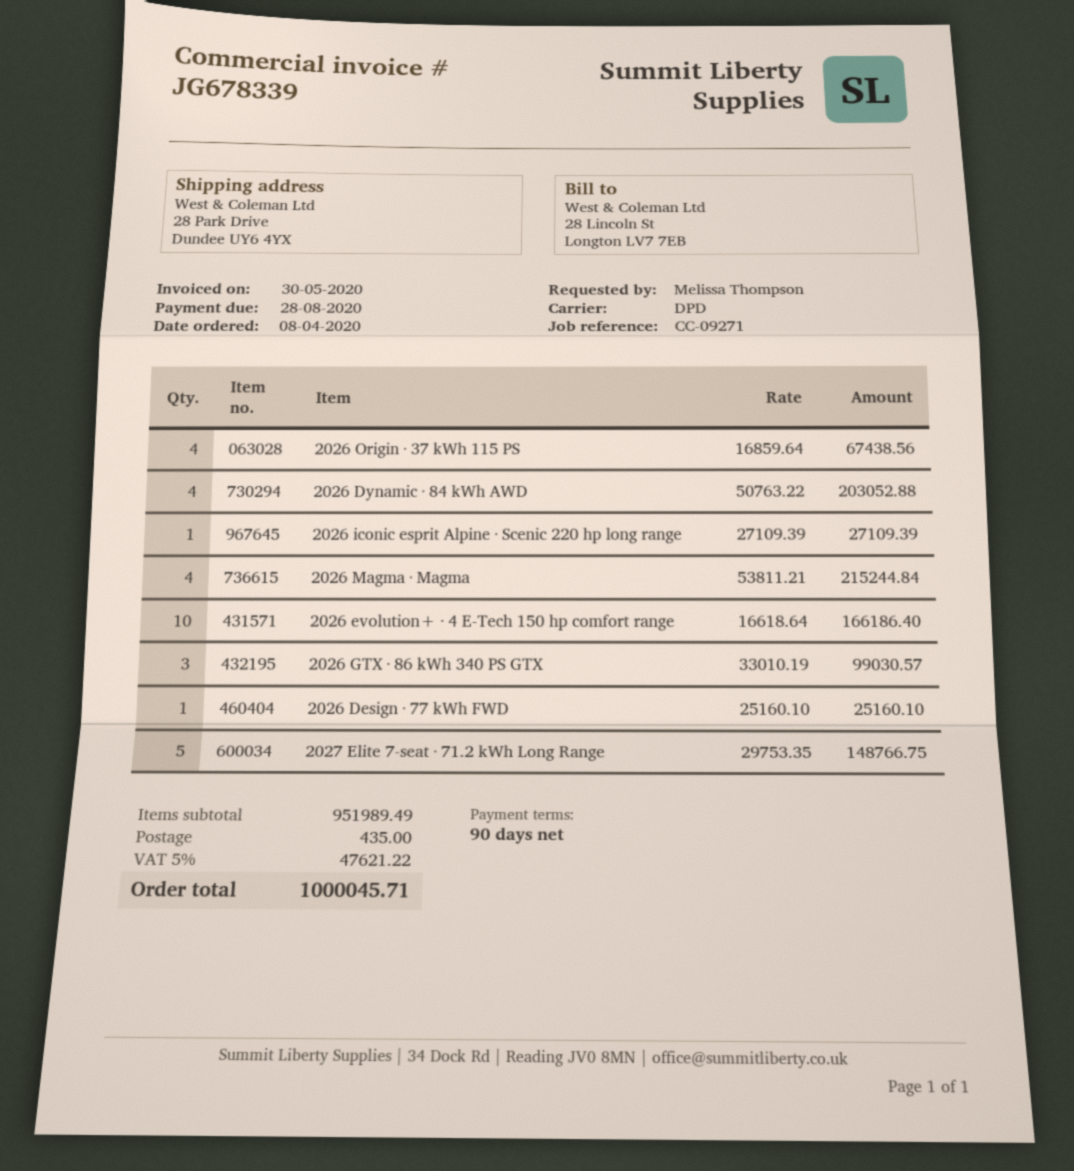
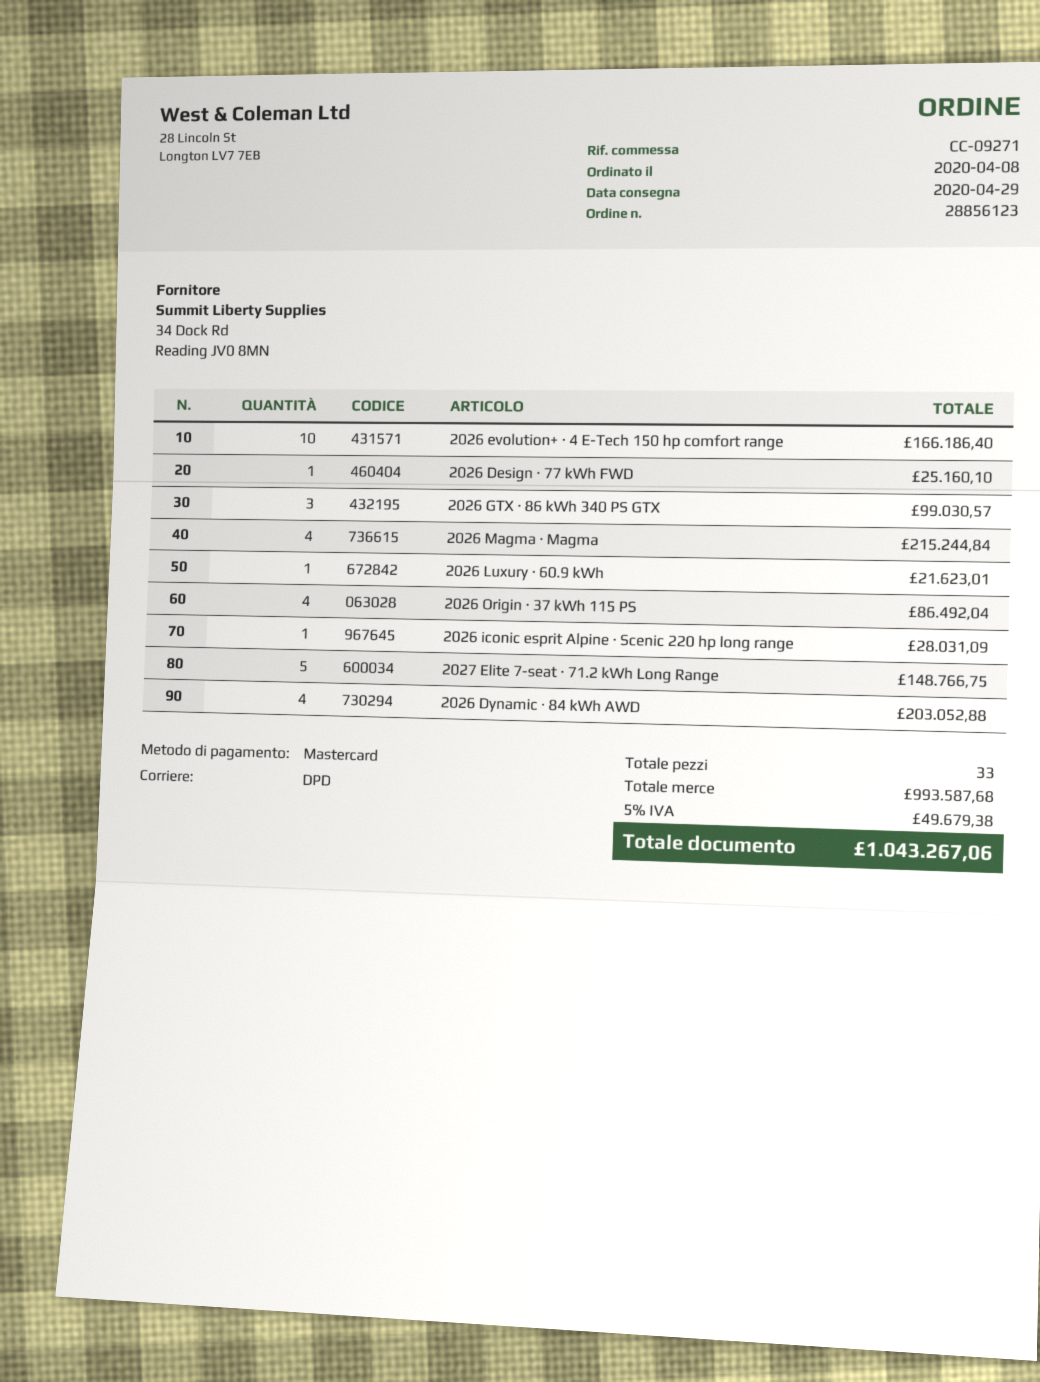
2026 Origin · 37 kWh 115 PS: 4 for 67438.56 -> 4 for 86492.04
2026 iconic esprit Alpine · Scenic 220 hp long range: 1 for 27109.39 -> 1 for 28031.09
2026 Luxury · 60.9 kWh: none -> 1 for 21623.01
subtotal: 951989.49 -> 993587.68
shipping: 435.00 -> none
tax: 5% = 47621.22 -> 5% = 49679.38
total: 1000045.71 -> 1043267.06

